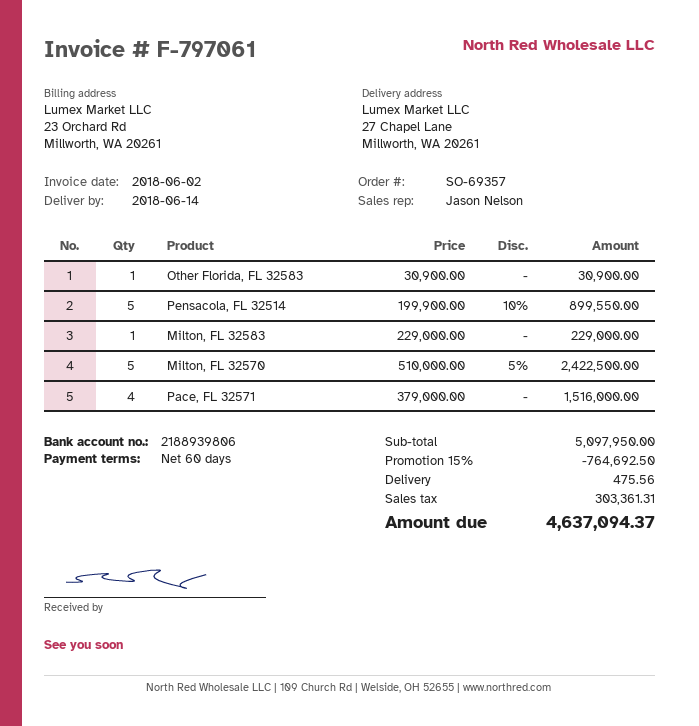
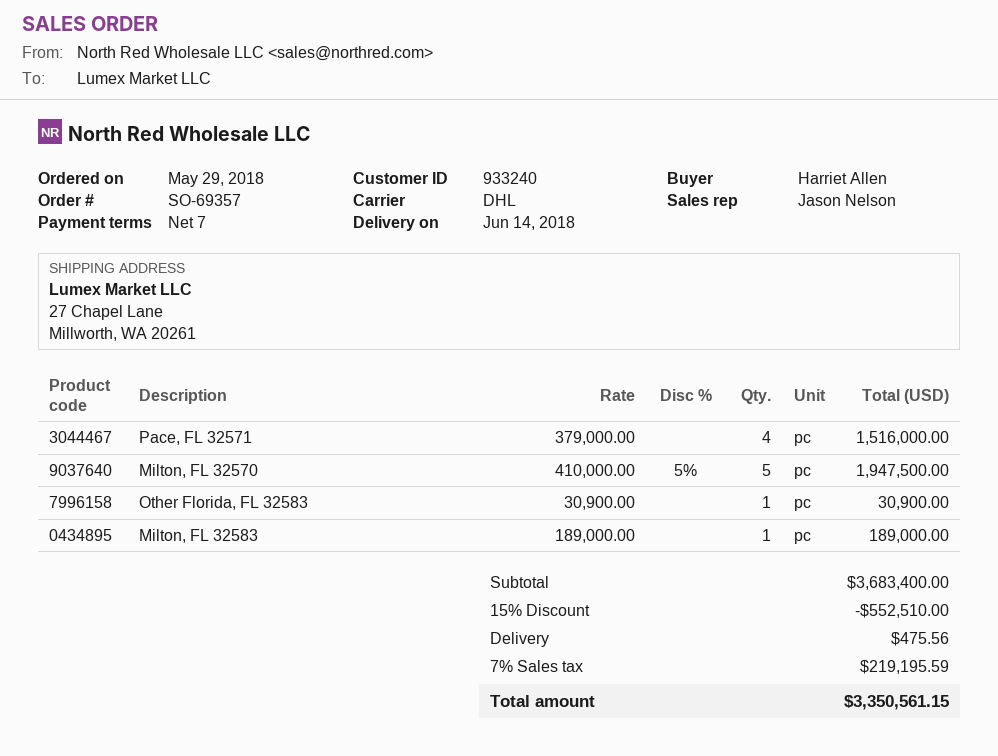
payment terms: 60 days -> 7 days
Pensacola, FL 32514: 5 x 199900.00 - 10% = 899550.00 -> none
Milton, FL 32583: 1 x 229000.00 = 229000.00 -> 1 x 189000.00 = 189000.00
Milton, FL 32570: 5 x 510000.00 - 5% = 2422500.00 -> 5 x 410000.00 - 5% = 1947500.00
subtotal: 5097950.00 -> 3683400.00
discount: 15% = 764692.50 -> 15% = 552510.00
tax: 303361.31 -> 219195.59
total: 4637094.37 -> 3350561.15

